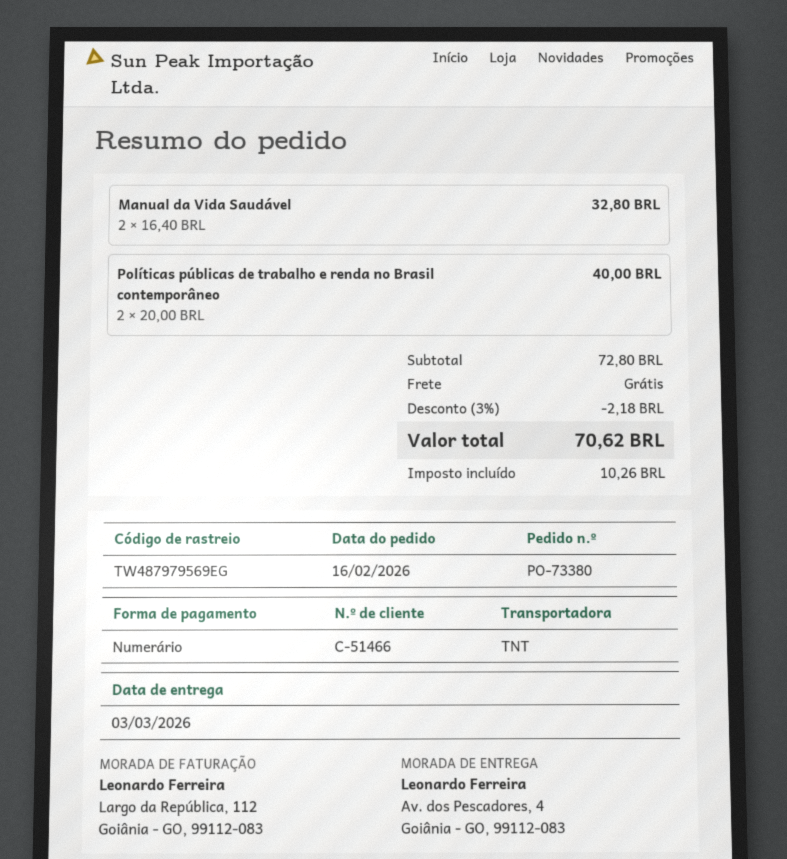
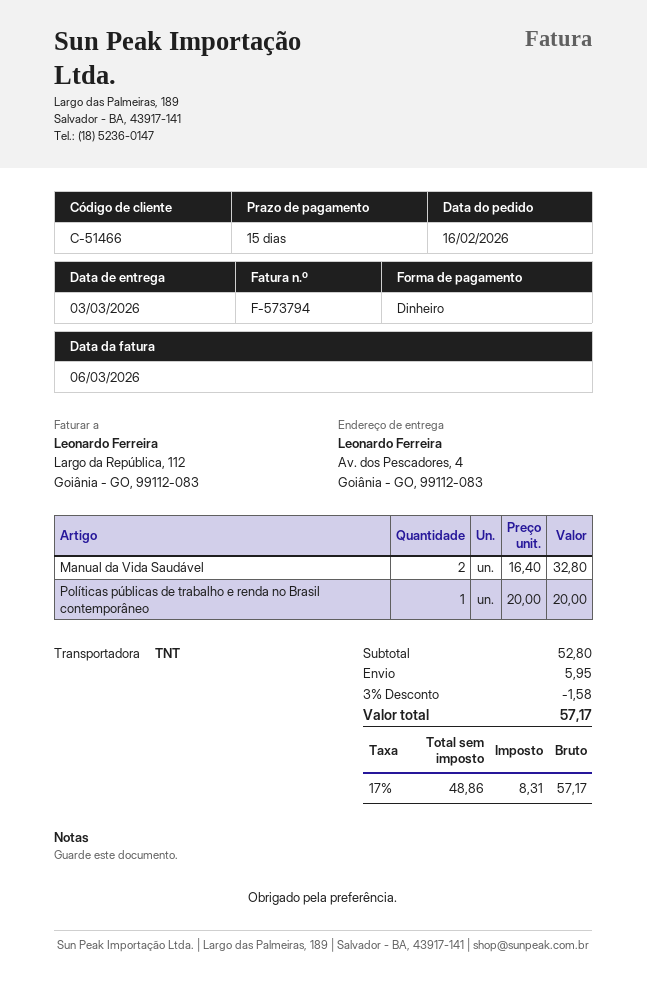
Políticas públicas de trabalho e renda no Brasil contemporâneo: 2 x 20.00 = 40.00 -> 1 x 20.00 = 20.00
subtotal: 72.80 -> 52.80
discount: 3% = 2.18 -> 3% = 1.58
shipping: 0.00 -> 5.95
tax: 10.26 -> 8.31
total: 70.62 -> 57.17

